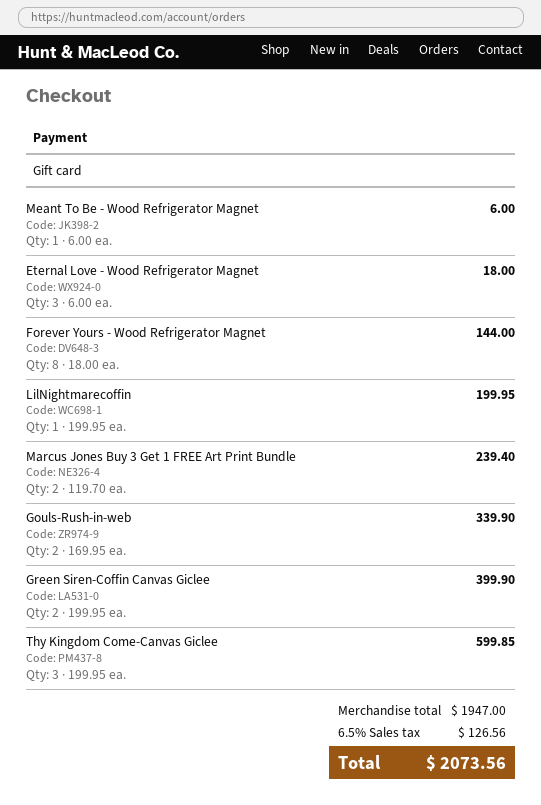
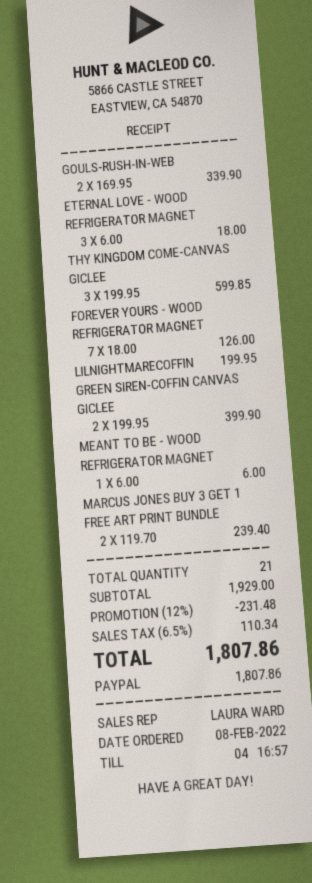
payment method: gift card -> PayPal
Forever Yours - Wood Refrigerator Magnet: 8 x 18.00 = 144.00 -> 7 x 18.00 = 126.00
subtotal: 1947.00 -> 1929.00
discount: none -> 12% = 231.48
tax: 6.5% = 126.56 -> 6.5% = 110.34
total: 2073.56 -> 1807.86

